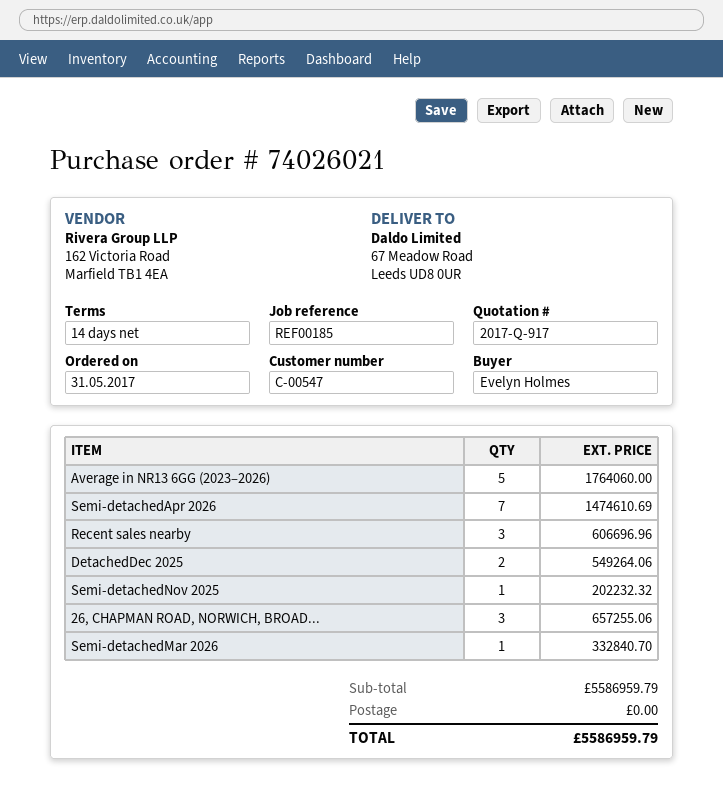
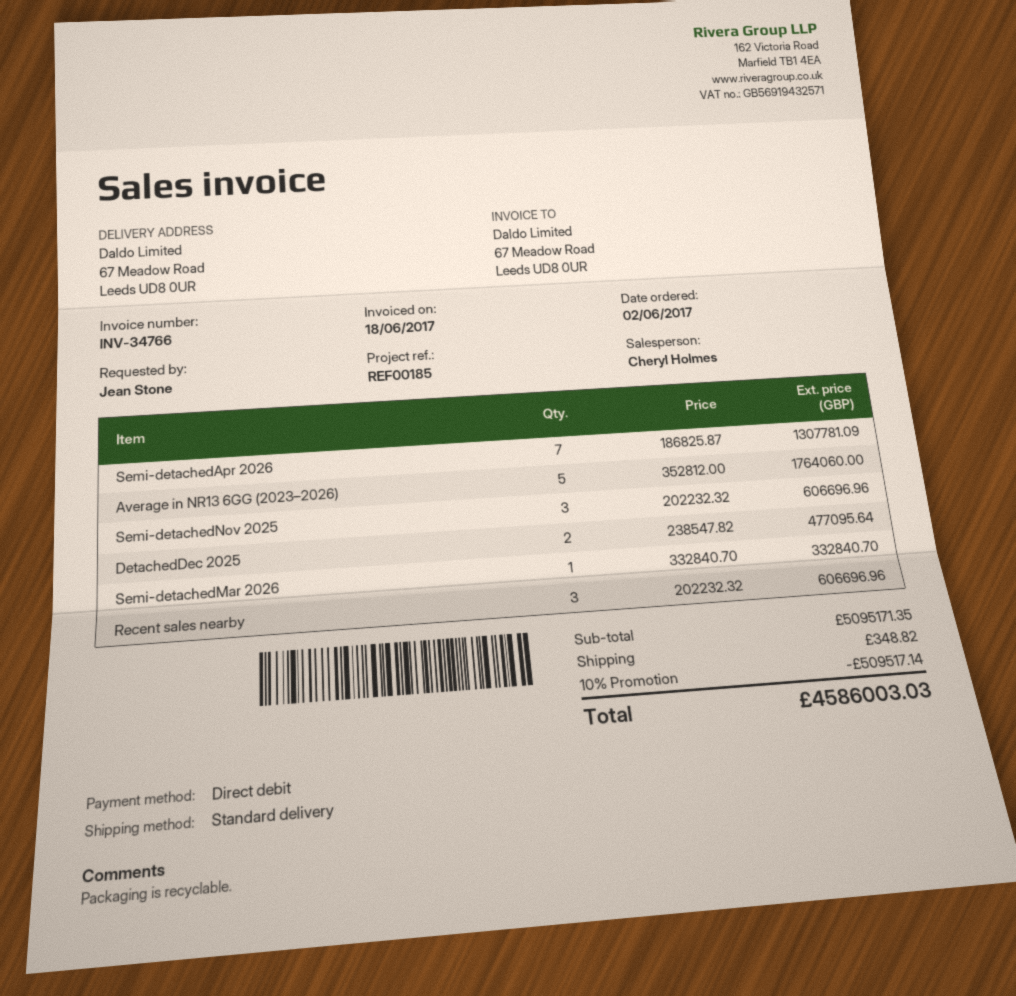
order date: 2017-05-31 -> 2017-06-02
ordered by: Evelyn Holmes -> Jean Stone
Semi-detachedApr 2026: 7 for 1474610.69 -> 7 for 1307781.09
DetachedDec 2025: 2 for 549264.06 -> 2 for 477095.64
Semi-detachedNov 2025: 1 for 202232.32 -> 3 for 606696.96
26, CHAPMAN ROAD, NORWICH, BROAD...: 3 for 657255.06 -> none
subtotal: 5586959.79 -> 5095171.35
discount: none -> 10% = 509517.14
shipping: 0.00 -> 348.82
total: 5586959.79 -> 4586003.03

